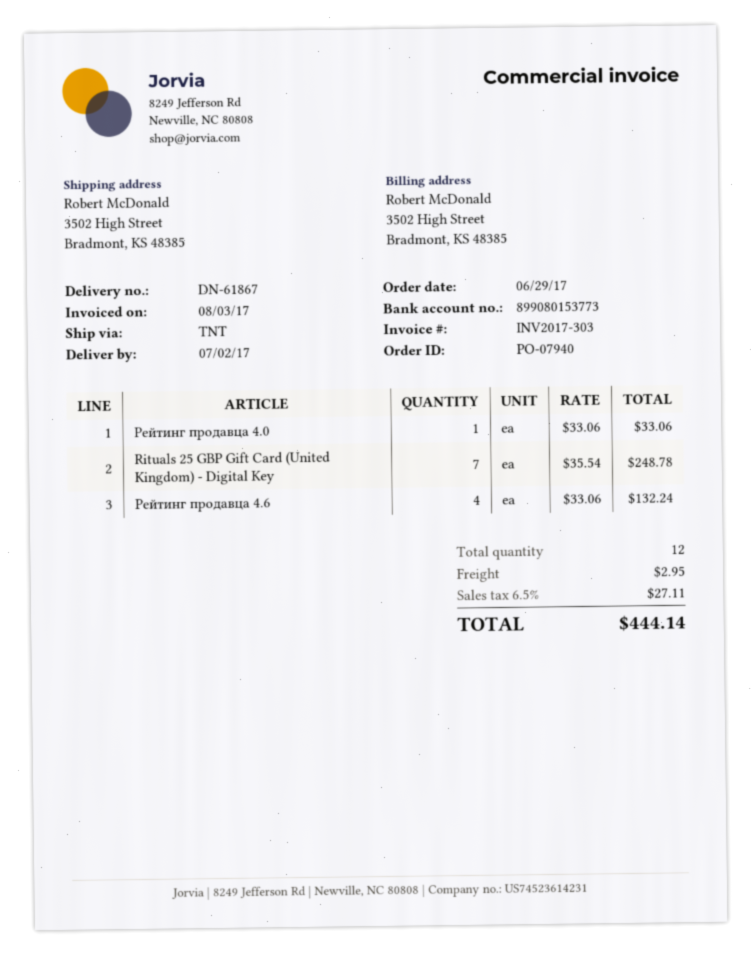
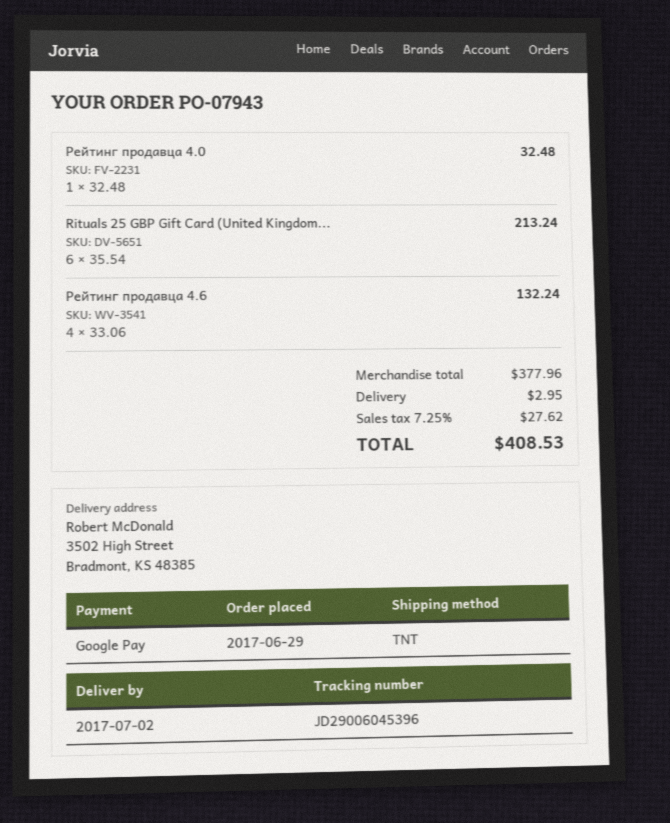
order number: PO-07940 -> PO-07943
Рейтинг продавца 4.0: 1 x 33.06 = 33.06 -> 1 x 32.48 = 32.48
Rituals 25 GBP Gift Card (United Kingdom) - Digital Key: 7 x 35.54 = 248.78 -> 6 x 35.54 = 213.24
tax: 6.5% = 27.11 -> 7.25% = 27.62
total: 444.14 -> 408.53

